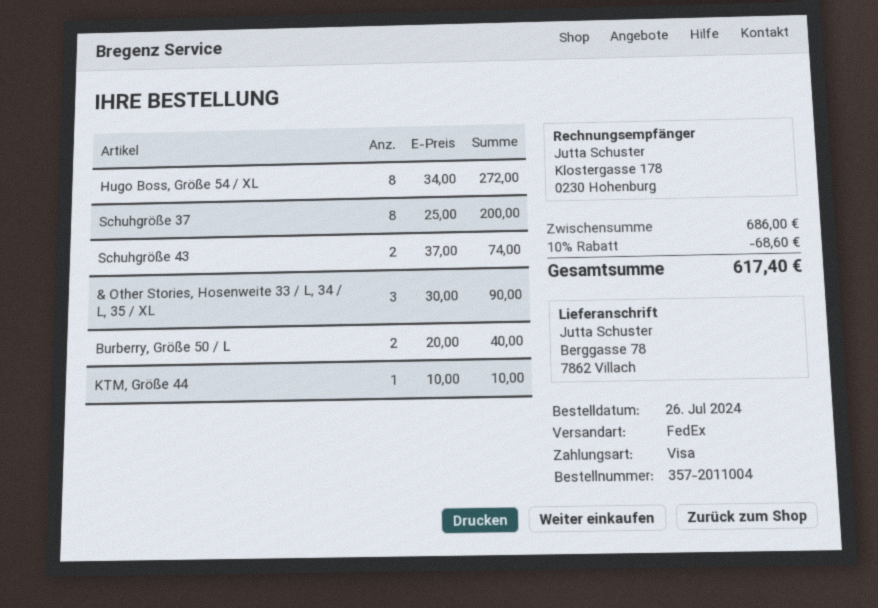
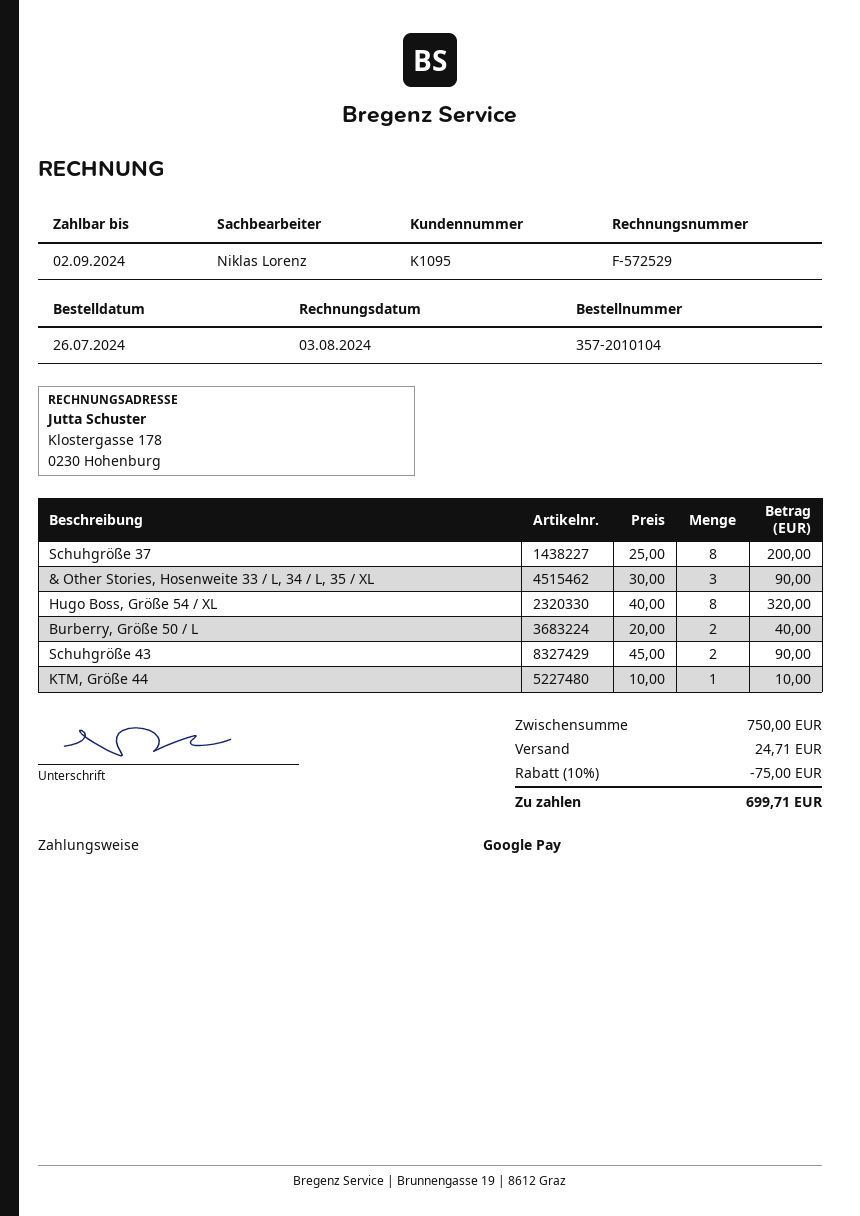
order number: 357-2011004 -> 357-2010104
payment method: Visa -> Google Pay
Hugo Boss, Größe 54 / XL: 8 x 34.00 = 272.00 -> 8 x 40.00 = 320.00
Schuhgröße 43: 2 x 37.00 = 74.00 -> 2 x 45.00 = 90.00
subtotal: 686.00 -> 750.00
discount: 10% = 68.60 -> 10% = 75.00
shipping: none -> 24.71
total: 617.40 -> 699.71

